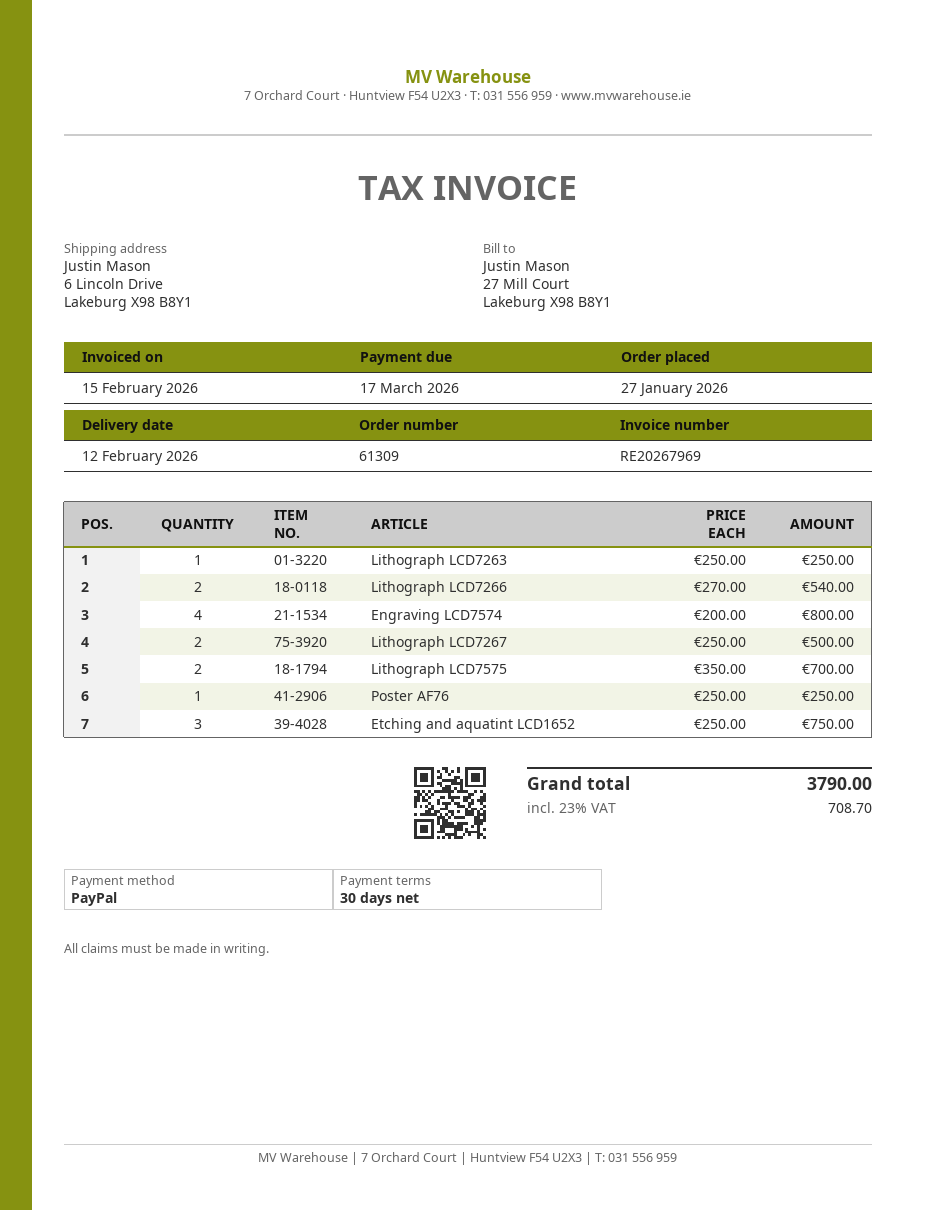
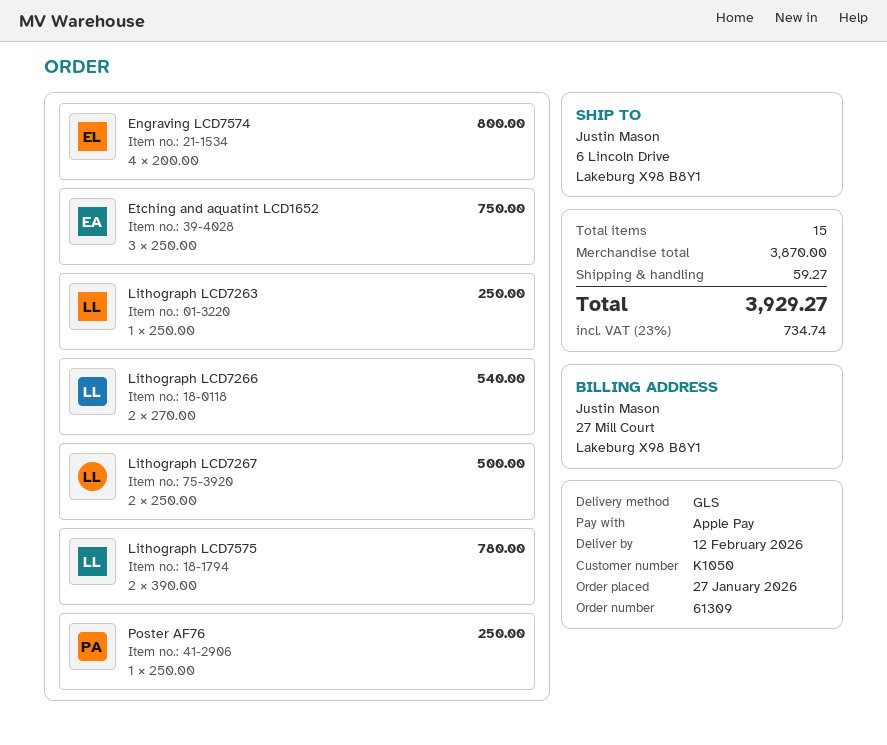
payment method: PayPal -> Apple Pay
Lithograph LCD7575: 2 x 350.00 = 700.00 -> 2 x 390.00 = 780.00
shipping: none -> 59.27
tax: 23% = 708.70 -> 23% = 734.74
total: 3790.00 -> 3929.27

